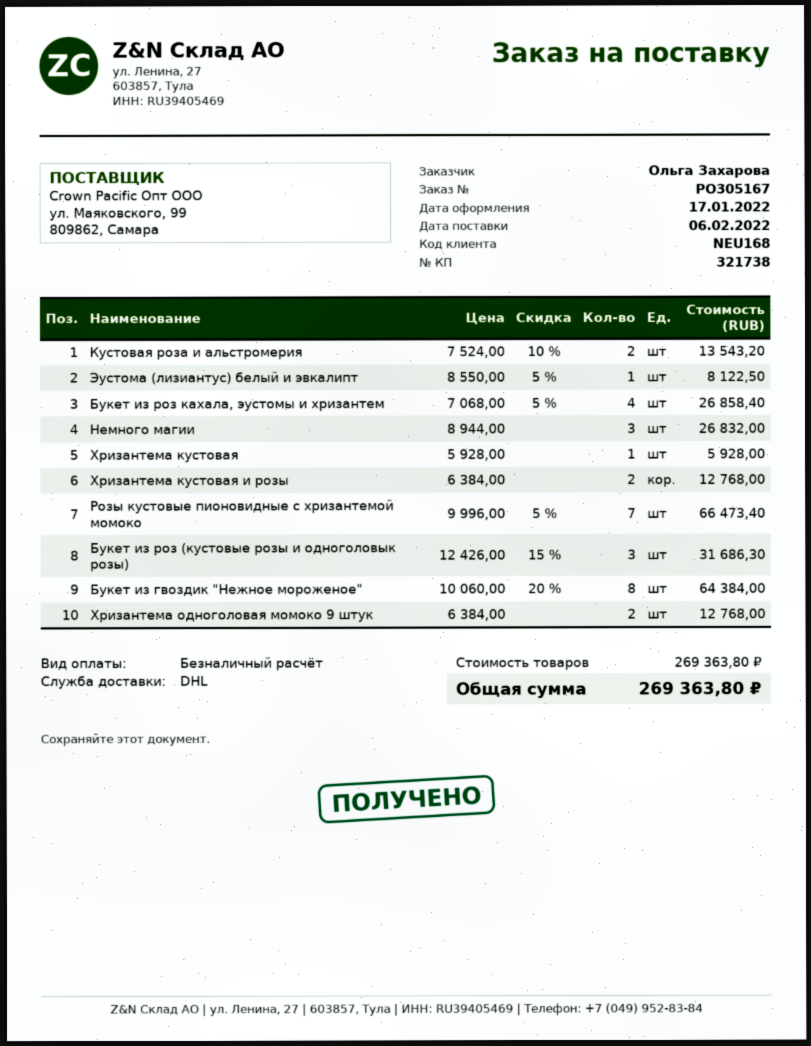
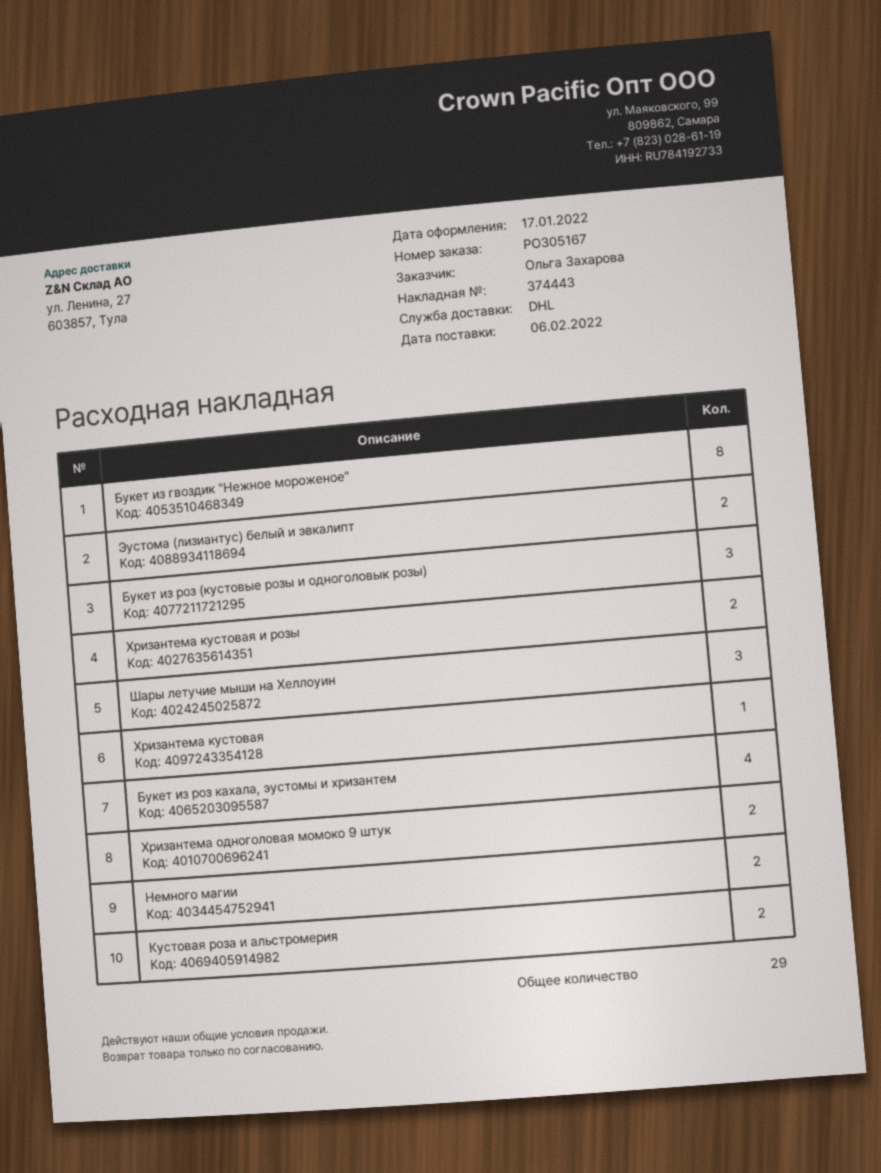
Эустома (лизиантус) белый и эвкалипт: 1 -> 2
Немного магии: 3 -> 2
Розы кустовые пионовидные с хризантемой момоко: 7 -> none
Шары летучие мыши на Хеллоуин: none -> 3

